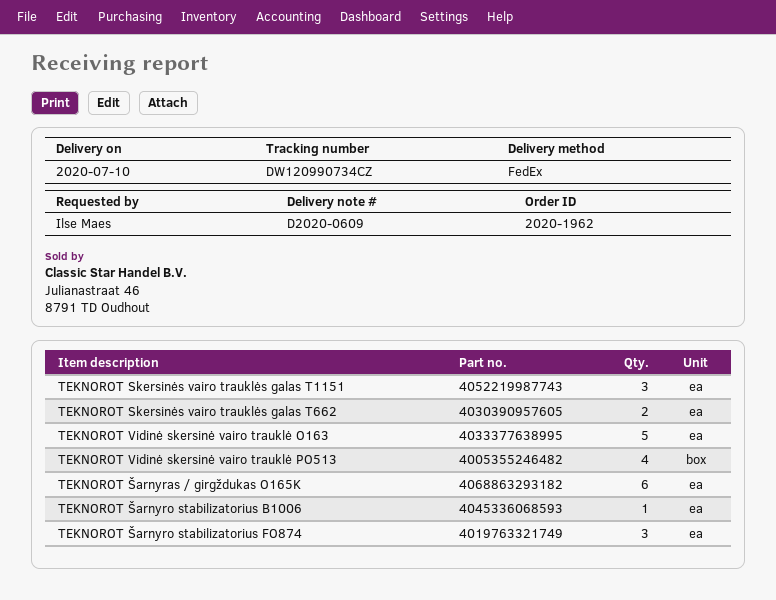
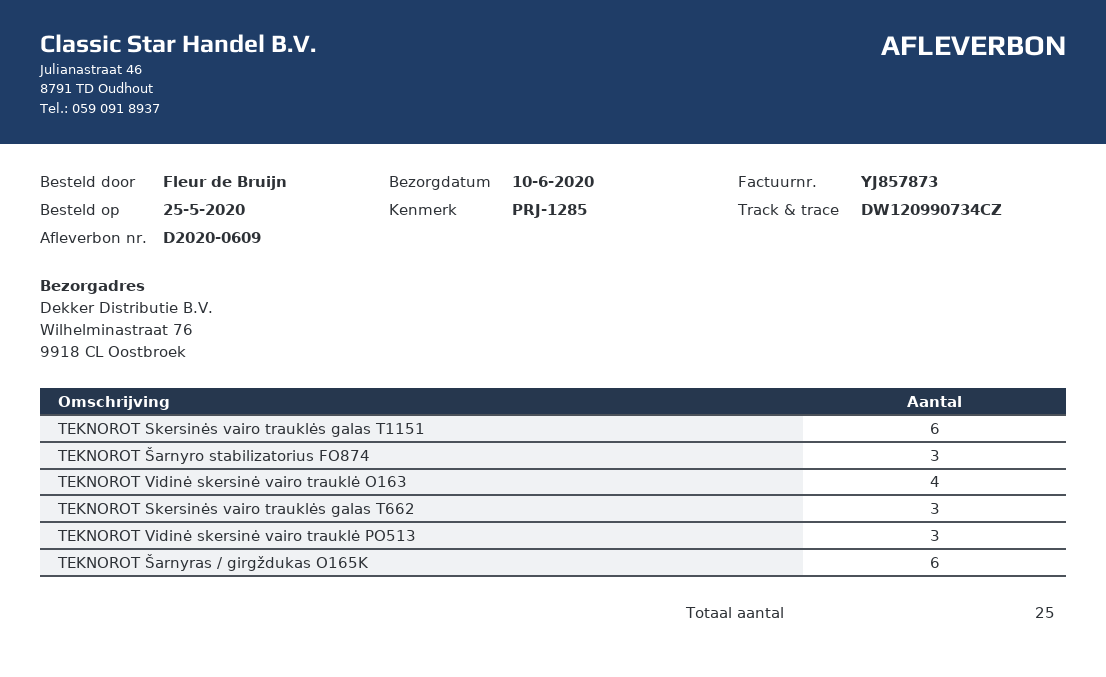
delivery date: 2020-07-10 -> 2020-06-10
ordered by: Ilse Maes -> Fleur de Bruijn
TEKNOROT Skersinės vairo trauklės galas T1151: 3 -> 6
TEKNOROT Skersinės vairo trauklės galas T662: 2 -> 3
TEKNOROT Vidinė skersinė vairo trauklė O163: 5 -> 4
TEKNOROT Vidinė skersinė vairo trauklė PO513: 4 -> 3
TEKNOROT Šarnyro stabilizatorius B1006: 1 -> none

